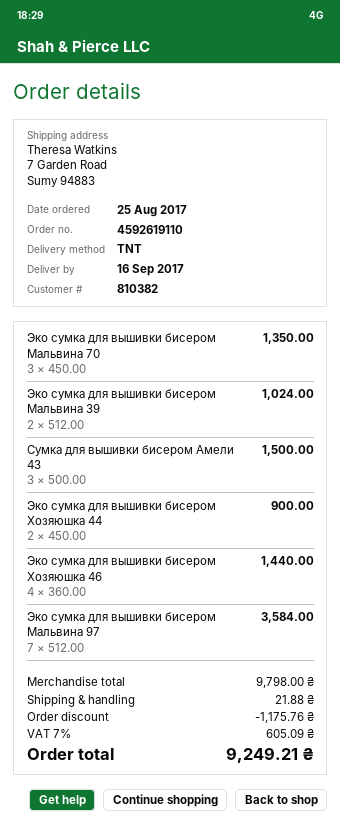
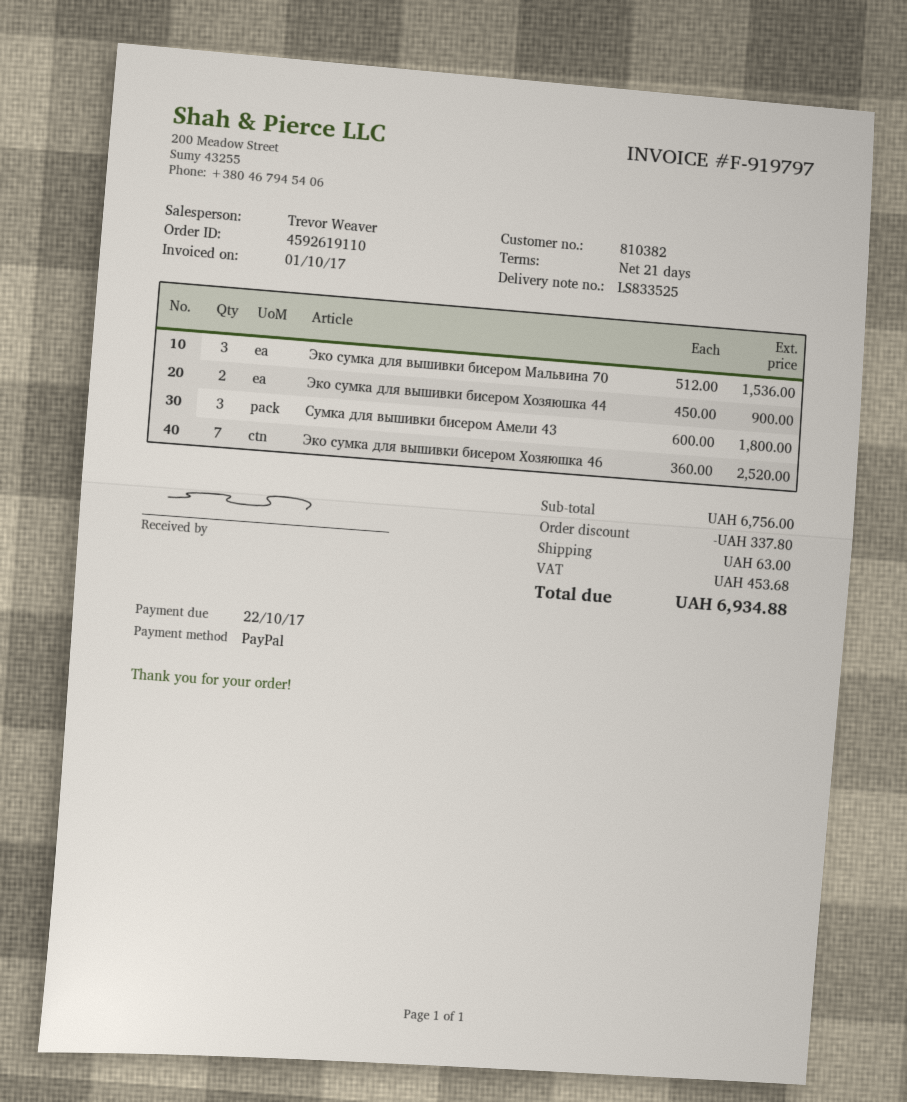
Эко сумка для вышивки бисером Мальвина 70: 3 x 450.00 = 1350.00 -> 3 x 512.00 = 1536.00
Эко сумка для вышивки бисером Мальвина 39: 2 x 512.00 = 1024.00 -> none
Сумка для вышивки бисером Амели 43: 3 x 500.00 = 1500.00 -> 3 x 600.00 = 1800.00
Эко сумка для вышивки бисером Хозяюшка 46: 4 x 360.00 = 1440.00 -> 7 x 360.00 = 2520.00
Эко сумка для вышивки бисером Мальвина 97: 7 x 512.00 = 3584.00 -> none
subtotal: 9798.00 -> 6756.00
discount: 1175.76 -> 337.80
shipping: 21.88 -> 63.00
tax: 605.09 -> 453.68
total: 9249.21 -> 6934.88

